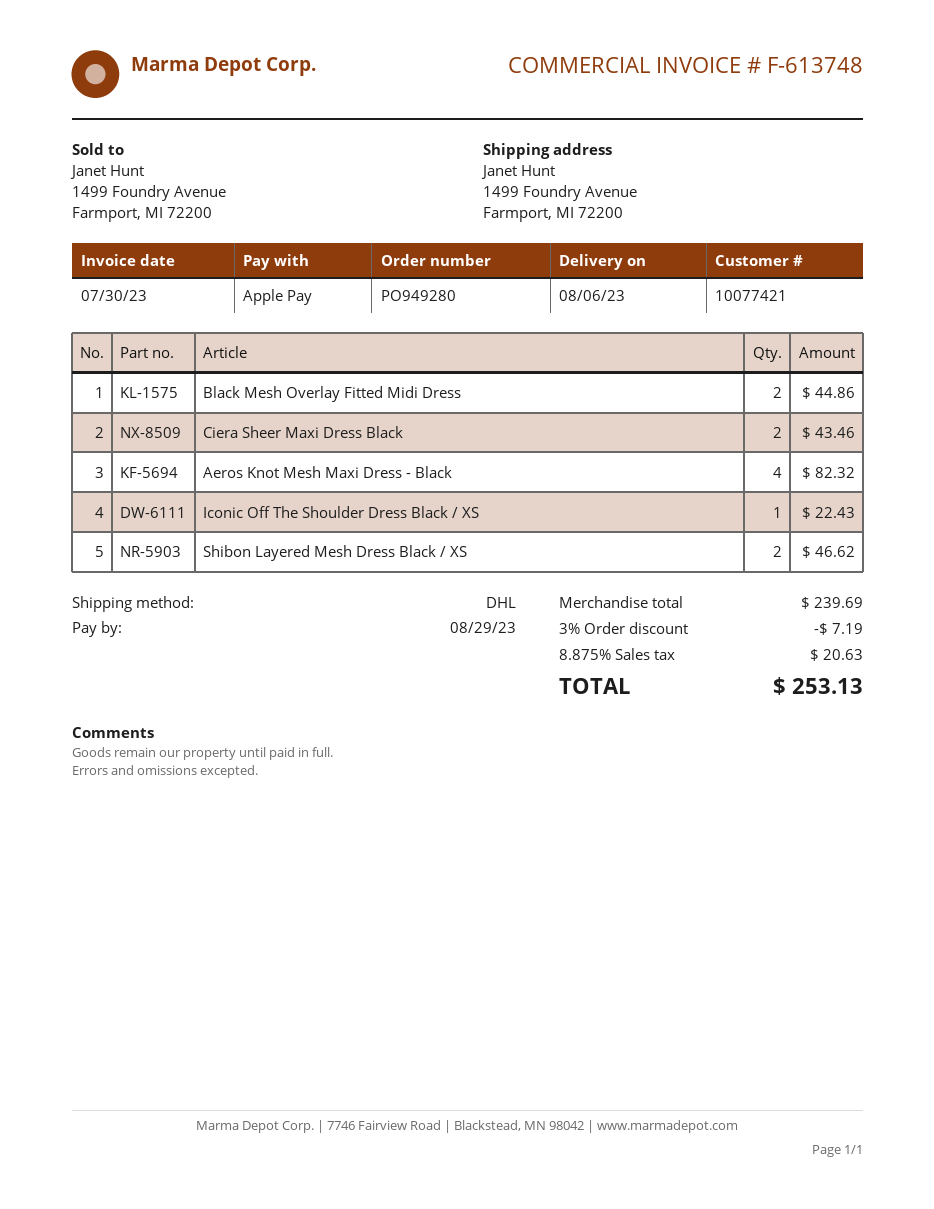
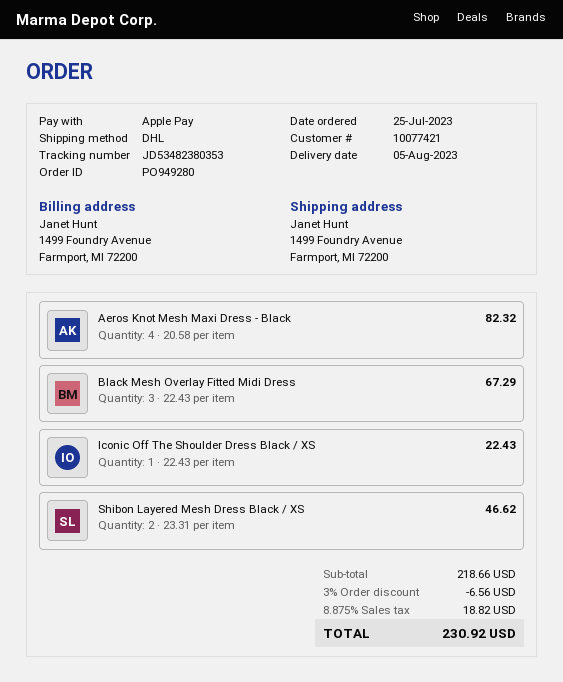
delivery date: 2023-08-06 -> 2023-08-05
Black Mesh Overlay Fitted Midi Dress: 2 for 44.86 -> 3 for 67.29
Ciera Sheer Maxi Dress Black: 2 for 43.46 -> none
subtotal: 239.69 -> 218.66
discount: 3% = 7.19 -> 3% = 6.56
tax: 8.875% = 20.63 -> 8.875% = 18.82
total: 253.13 -> 230.92

